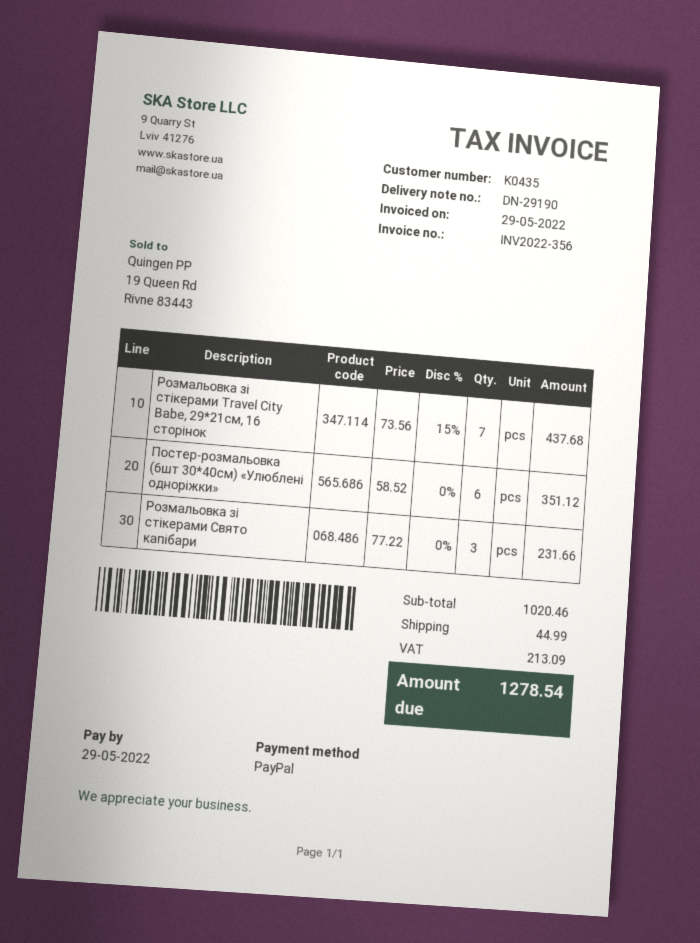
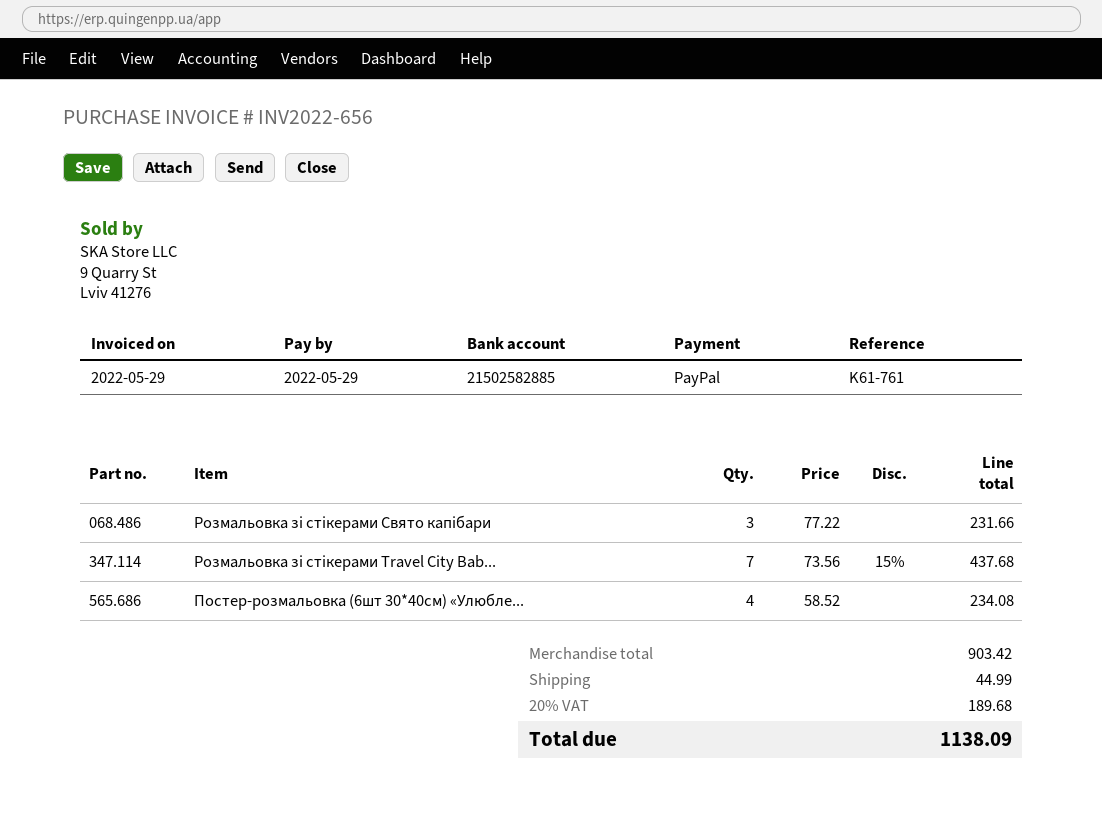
invoice number: INV2022-356 -> INV2022-656
Постер-розмальовка (6шт 30*40см) «Улюблені одноріжки»: 6 x 58.52 = 351.12 -> 4 x 58.52 = 234.08
subtotal: 1020.46 -> 903.42
tax: 213.09 -> 189.68
total: 1278.54 -> 1138.09

